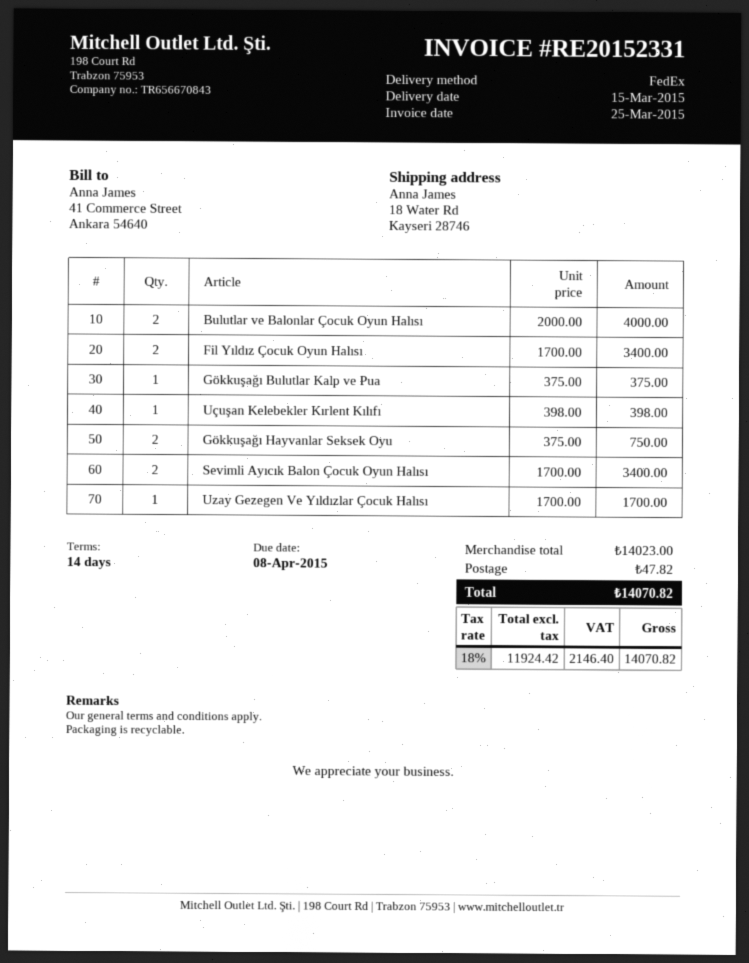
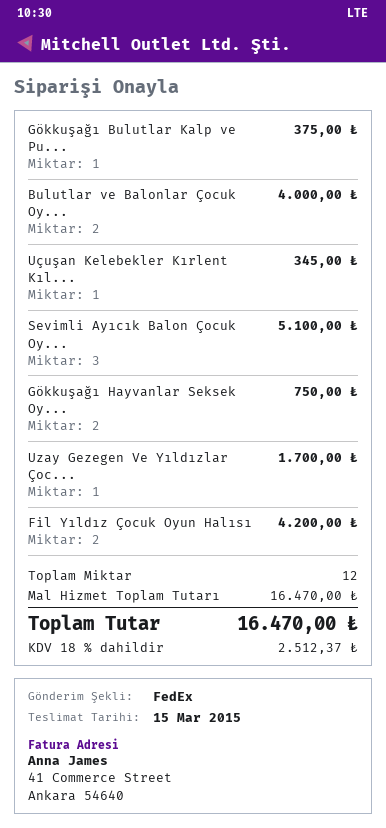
Fil Yıldız Çocuk Oyun Halısı: 2 for 3400.00 -> 2 for 4200.00
Uçuşan Kelebekler Kırlent Kılıfı: 1 for 398.00 -> 1 for 345.00
Sevimli Ayıcık Balon Çocuk Oyun Halısı: 2 for 3400.00 -> 3 for 5100.00
subtotal: 14023.00 -> 16470.00
shipping: 47.82 -> none
tax: 18% = 2146.40 -> 18% = 2512.37
total: 14070.82 -> 16470.00

